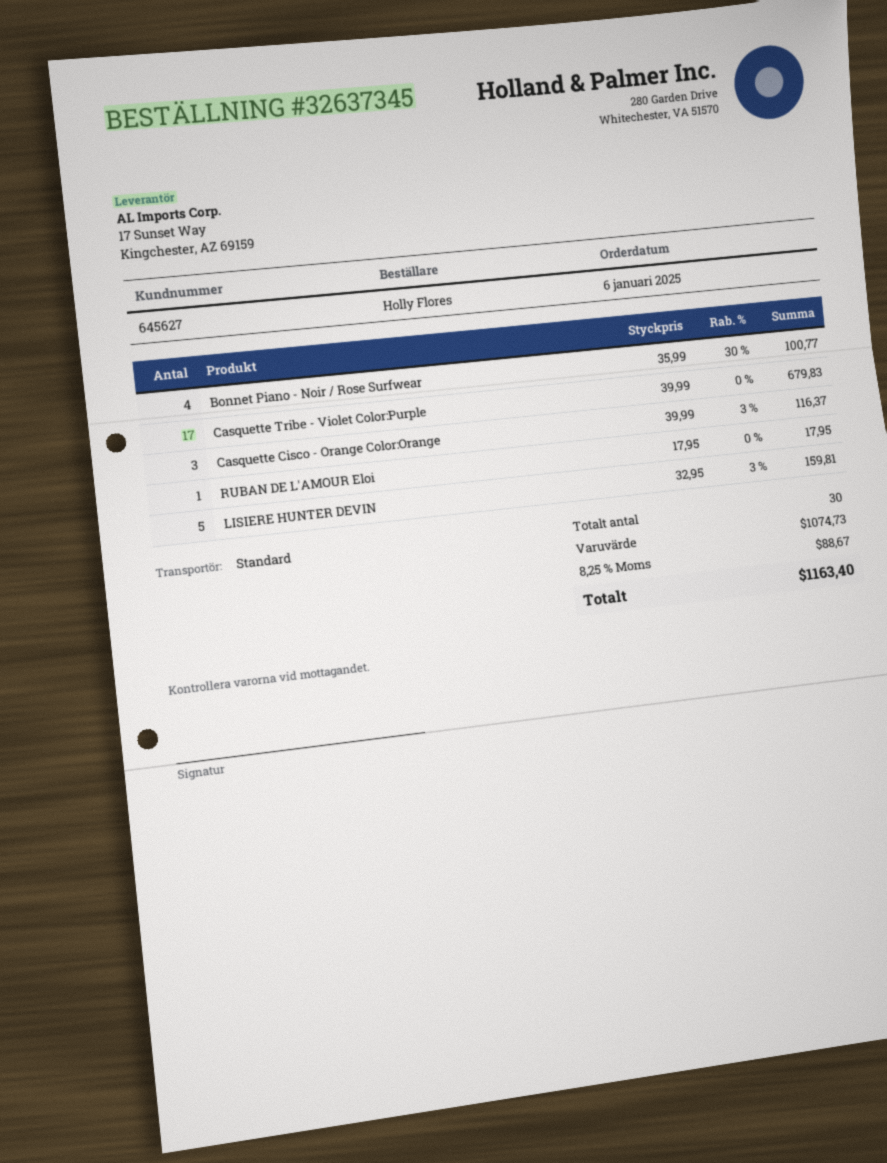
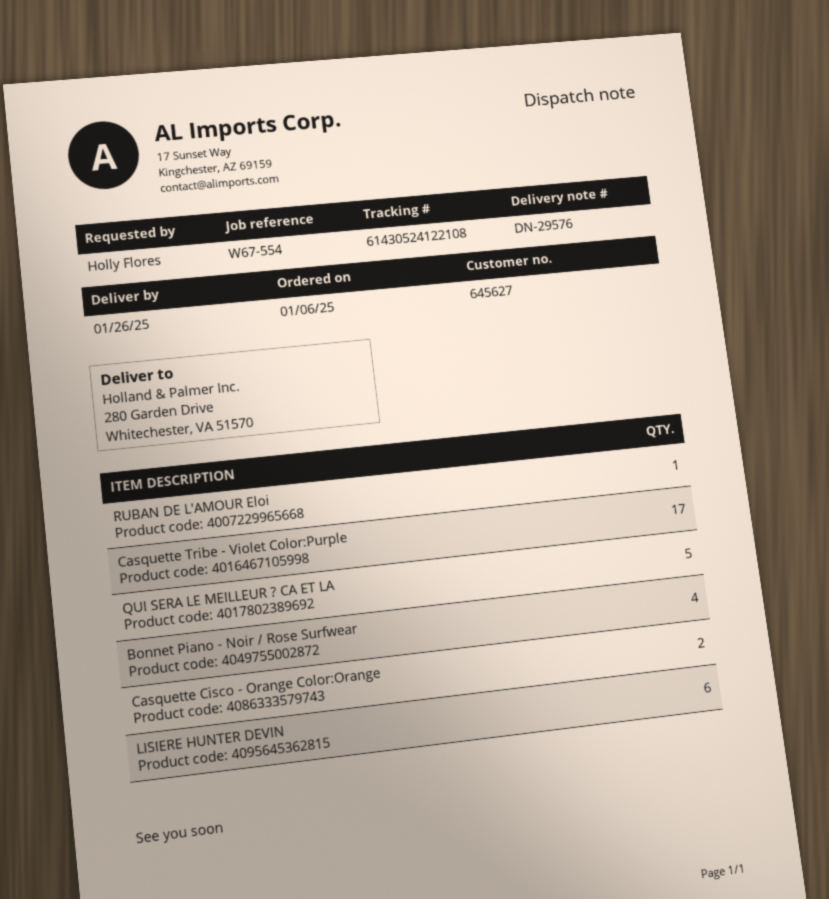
Casquette Cisco - Orange Color:Orange: 3 -> 2
LISIERE HUNTER DEVIN: 5 -> 6
QUI SERA LE MEILLEUR ? CA ET LA: none -> 5

